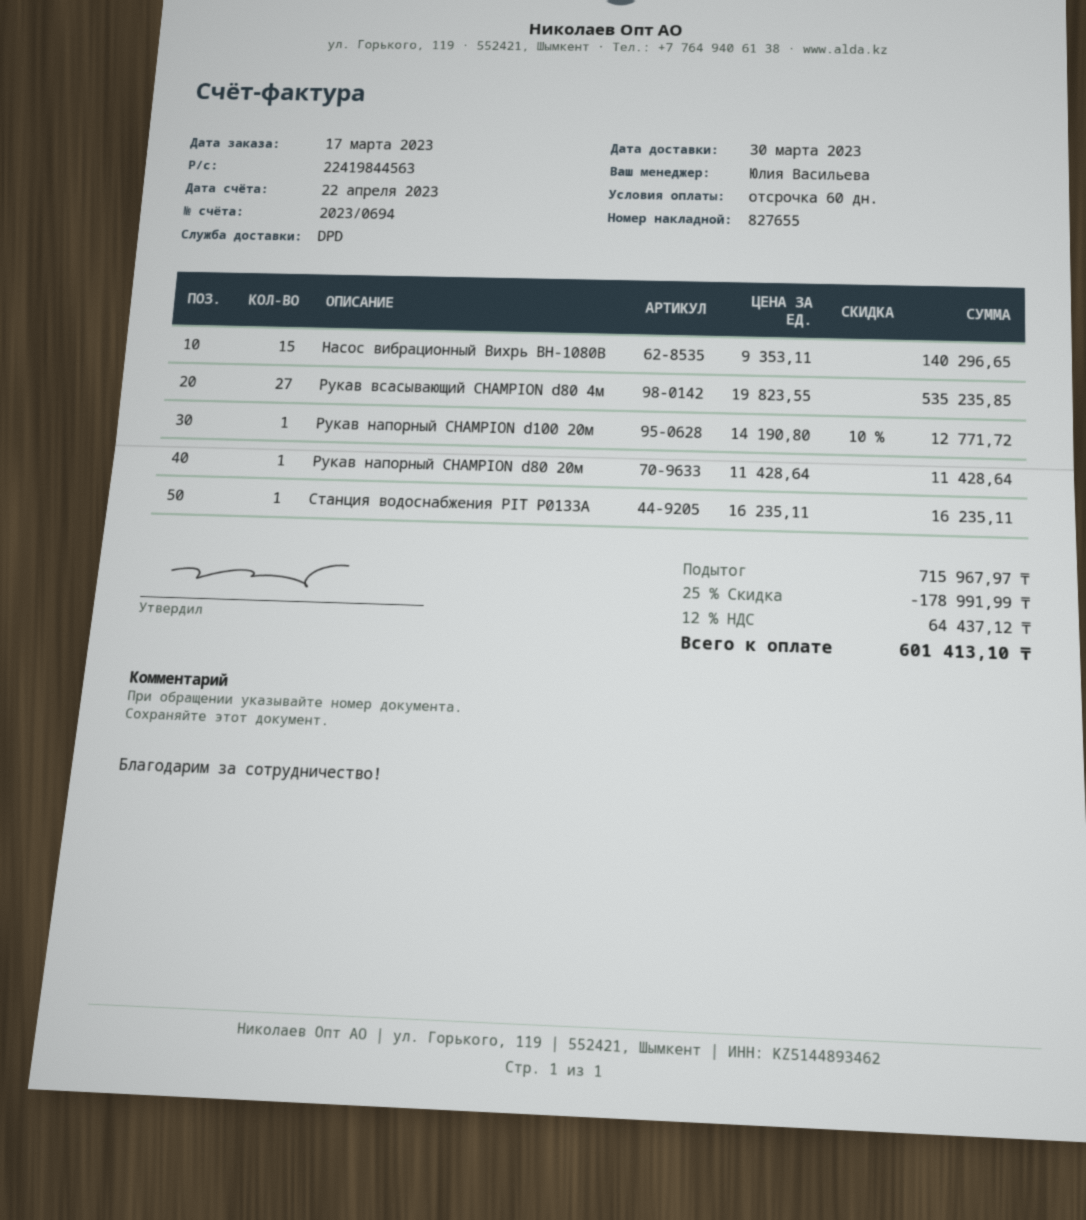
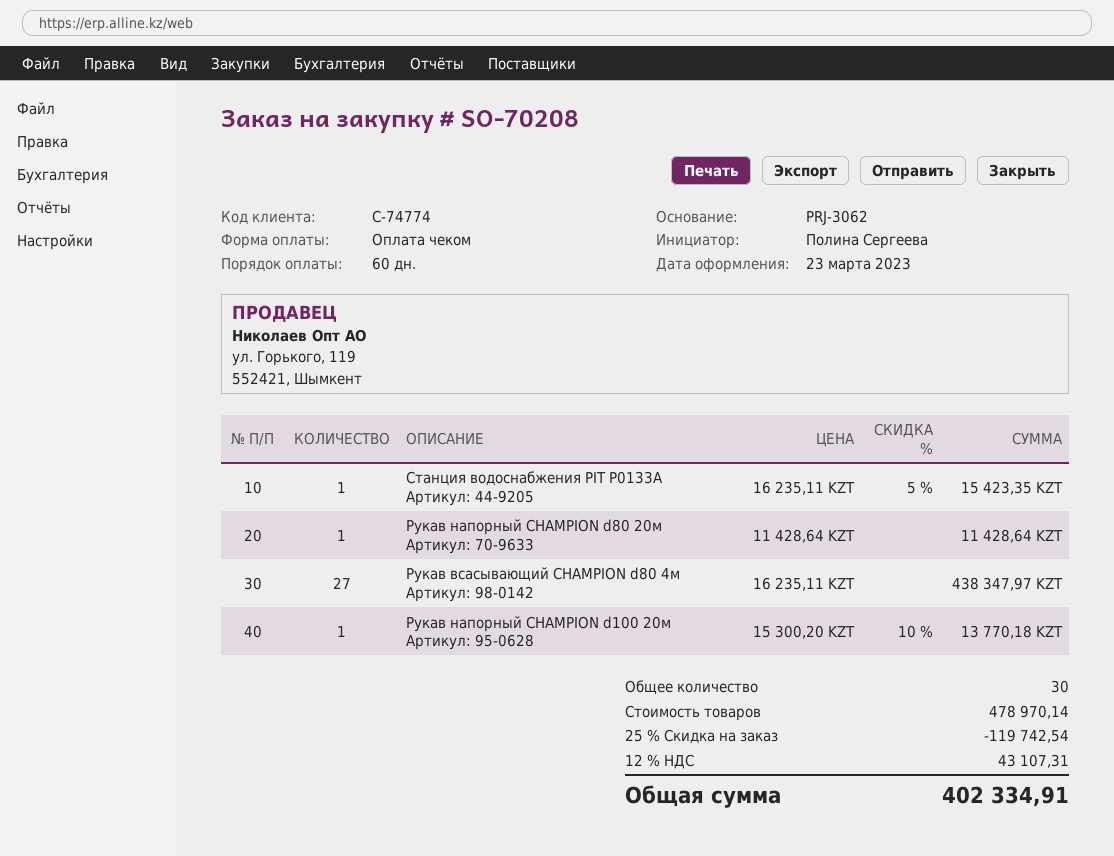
order date: 2023-03-17 -> 2023-03-23
Насос вибрационный Вихрь ВН-1080В: 15 x 9353.11 = 140296.65 -> none
Рукав всасывающий CHAMPION d80 4м: 27 x 19823.55 = 535235.85 -> 27 x 16235.11 = 438347.97
Рукав напорный CHAMPION d100 20м: 1 x 14190.80 - 10% = 12771.72 -> 1 x 15300.20 - 10% = 13770.18
Станция водоснабжения PIT Р0133А: 1 x 16235.11 = 16235.11 -> 1 x 16235.11 - 5% = 15423.35
subtotal: 715967.97 -> 478970.14
discount: 25% = 178991.99 -> 25% = 119742.54
tax: 12% = 64437.12 -> 12% = 43107.31
total: 601413.10 -> 402334.91

